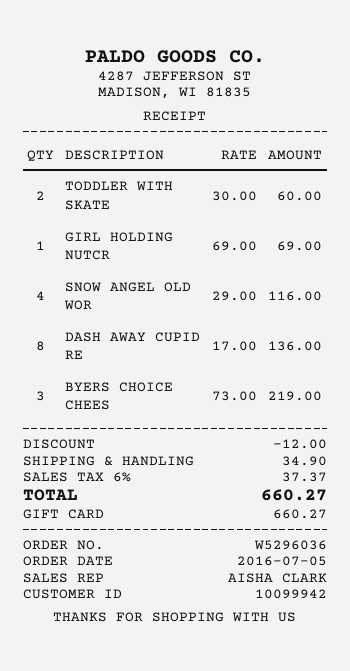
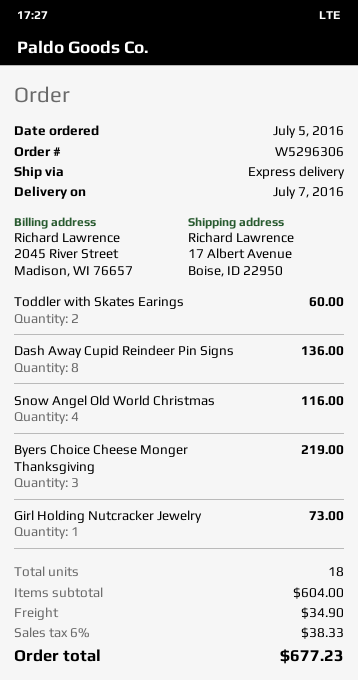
order number: W5296036 -> W5296306
GIRL HOLDING NUTCR: 1 for 69.00 -> 1 for 73.00
discount: 12.00 -> none
tax: 6% = 37.37 -> 6% = 38.33
total: 660.27 -> 677.23

